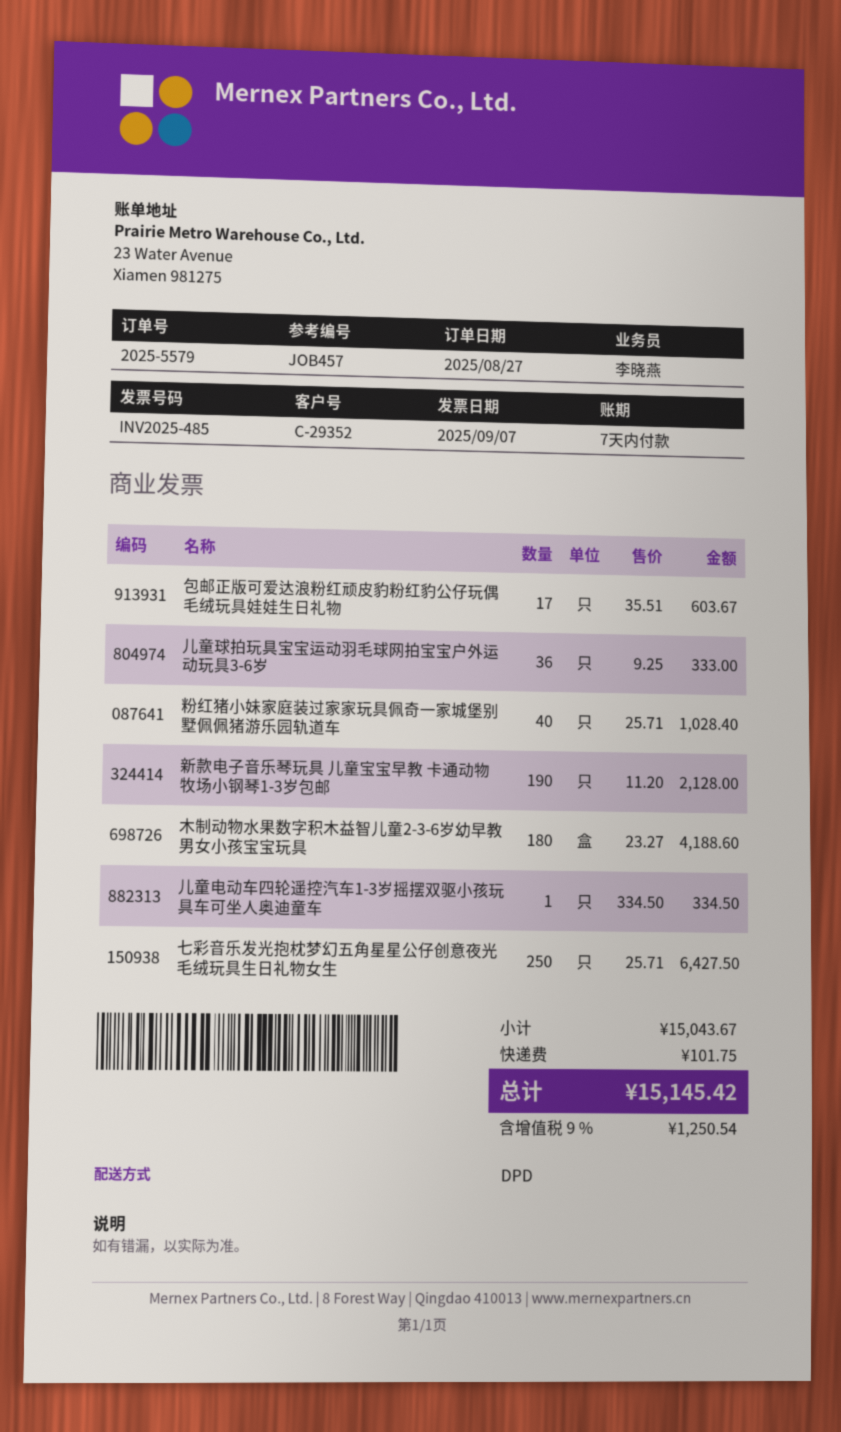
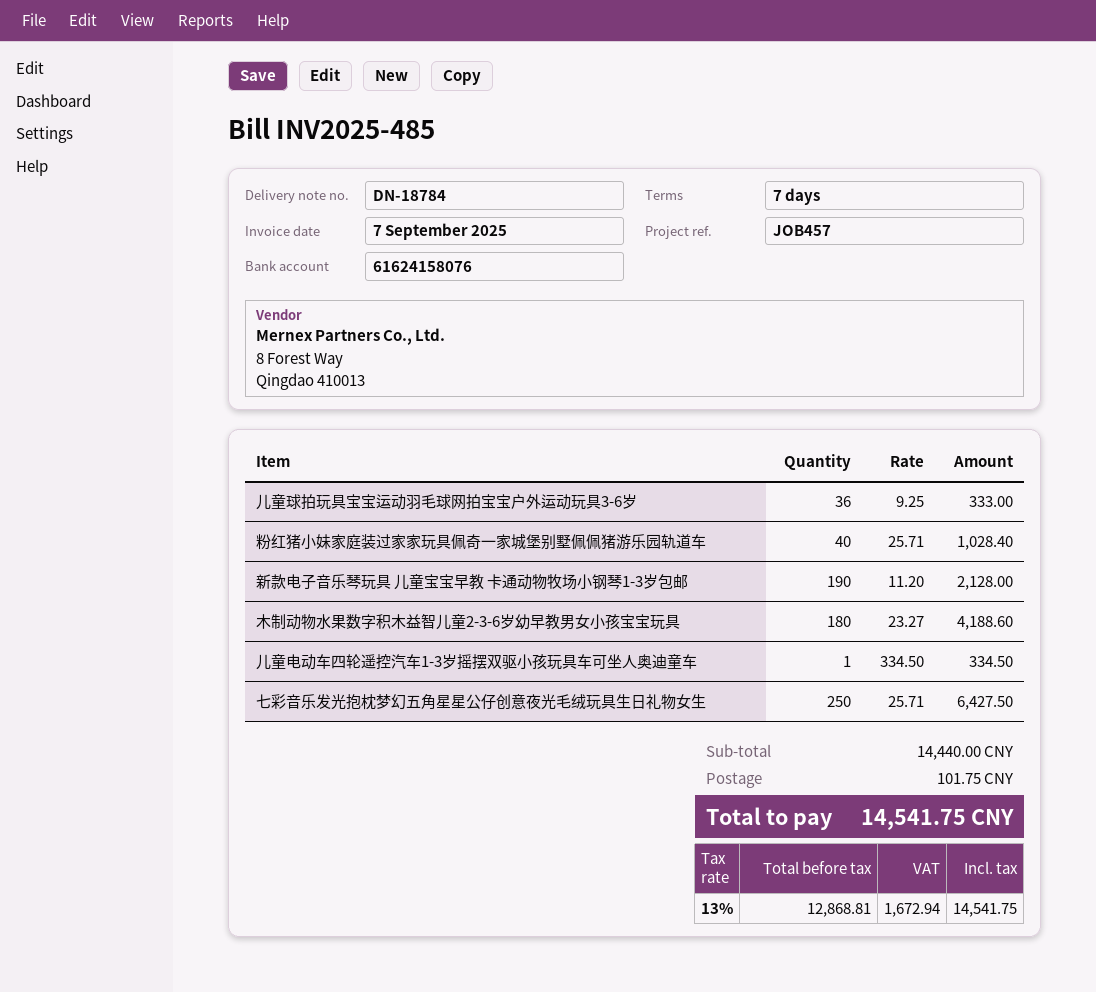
包邮正版可爱达浪粉红顽皮豹粉红豹公仔玩偶毛绒玩具娃娃生日礼物: 17 x 35.51 = 603.67 -> none
subtotal: 15043.67 -> 14440.00
tax: 9% = 1250.54 -> 13% = 1672.94
total: 15145.42 -> 14541.75

